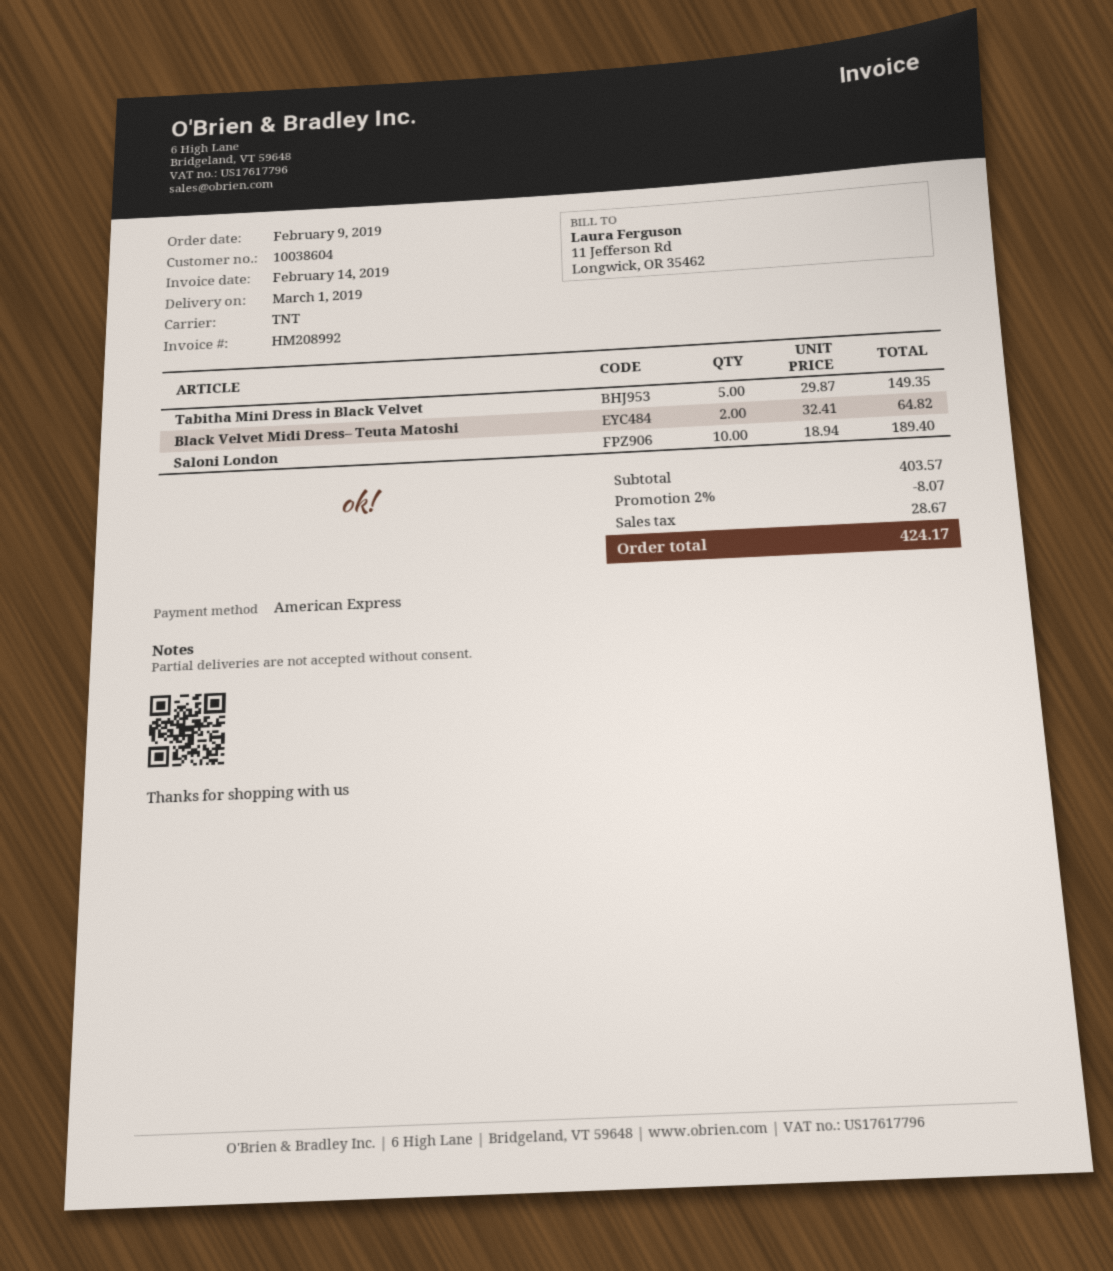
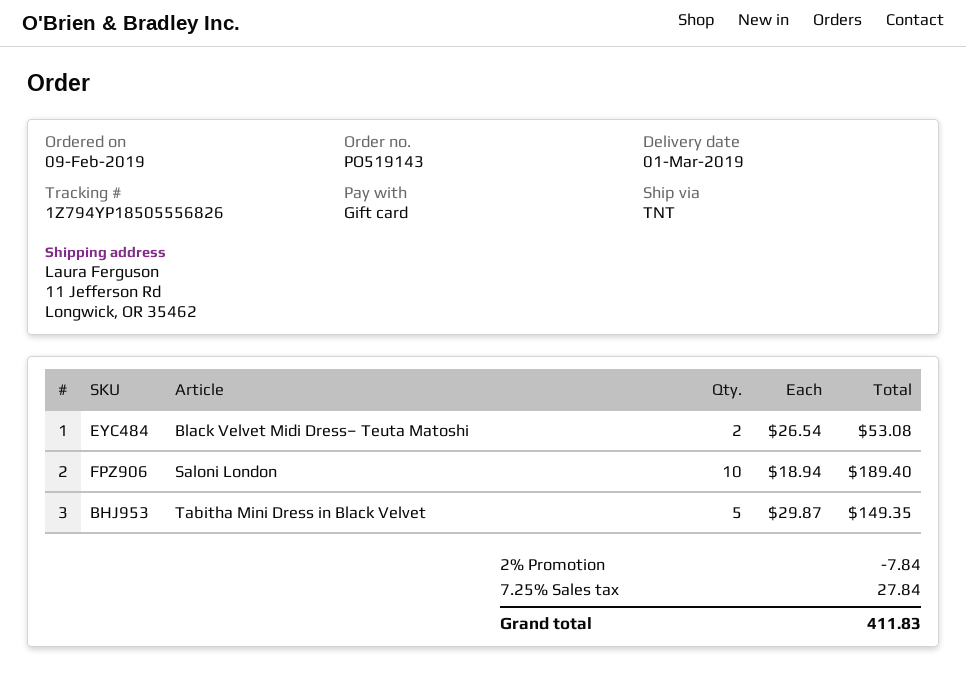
payment method: American Express -> gift card
Black Velvet Midi Dress– Teuta Matoshi: 2 x 32.41 = 64.82 -> 2 x 26.54 = 53.08
discount: 2% = 8.07 -> 2% = 7.84
tax: 28.67 -> 27.84
total: 424.17 -> 411.83

